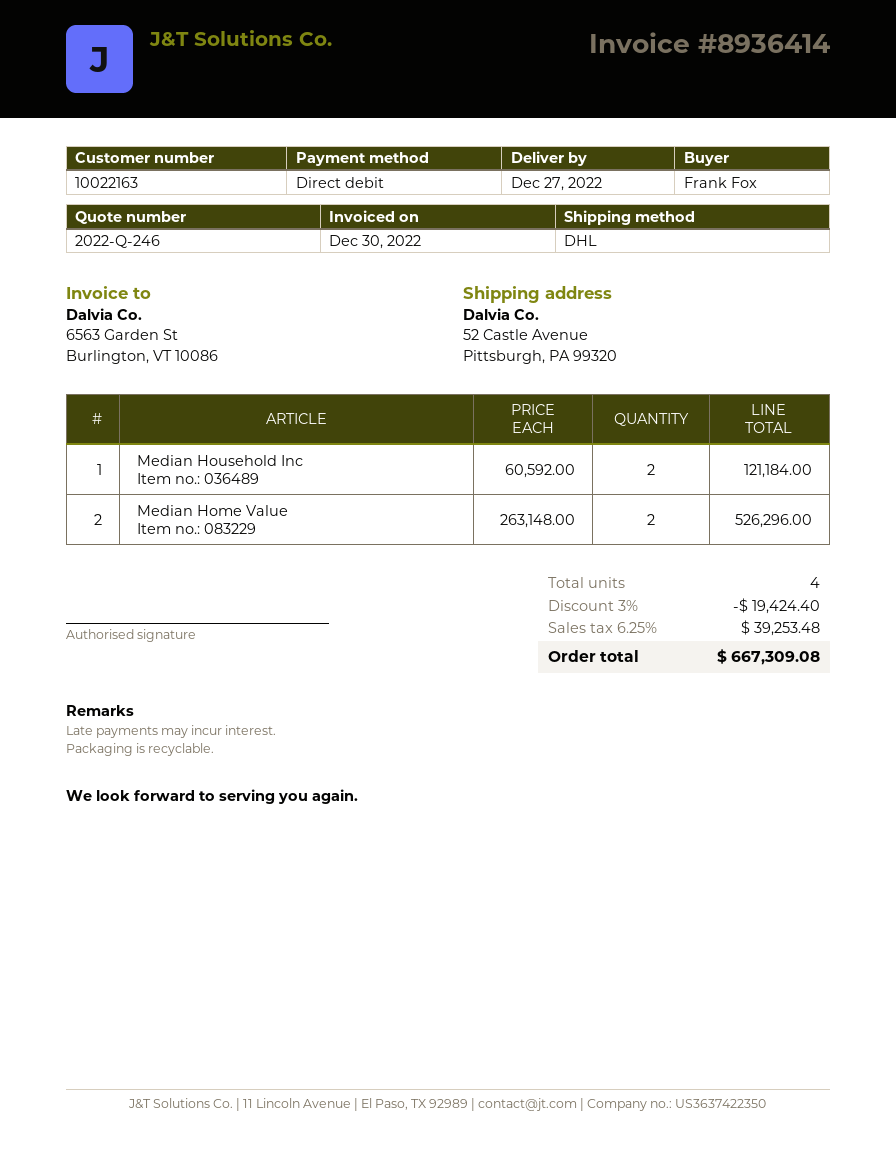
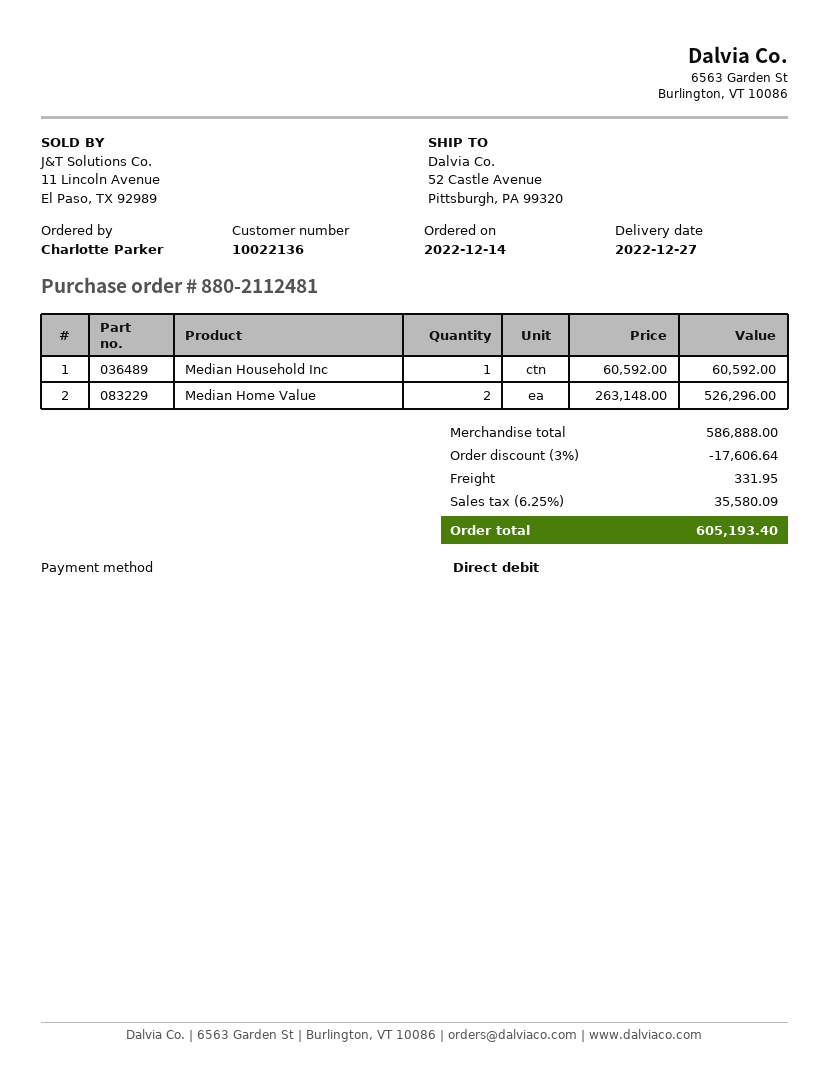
customer number: 10022163 -> 10022136
ordered by: Frank Fox -> Charlotte Parker
Median Household Inc: 2 x 60592.00 = 121184.00 -> 1 x 60592.00 = 60592.00
discount: 3% = 19424.40 -> 3% = 17606.64
shipping: none -> 331.95
tax: 6.25% = 39253.48 -> 6.25% = 35580.09
total: 667309.08 -> 605193.40

